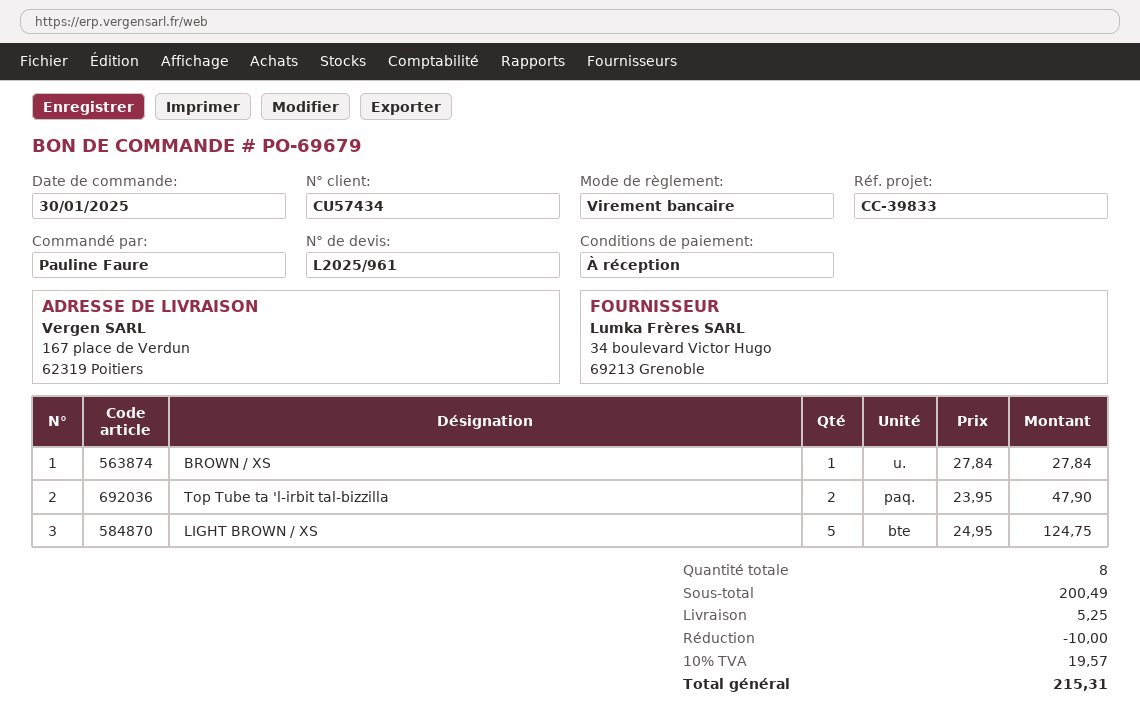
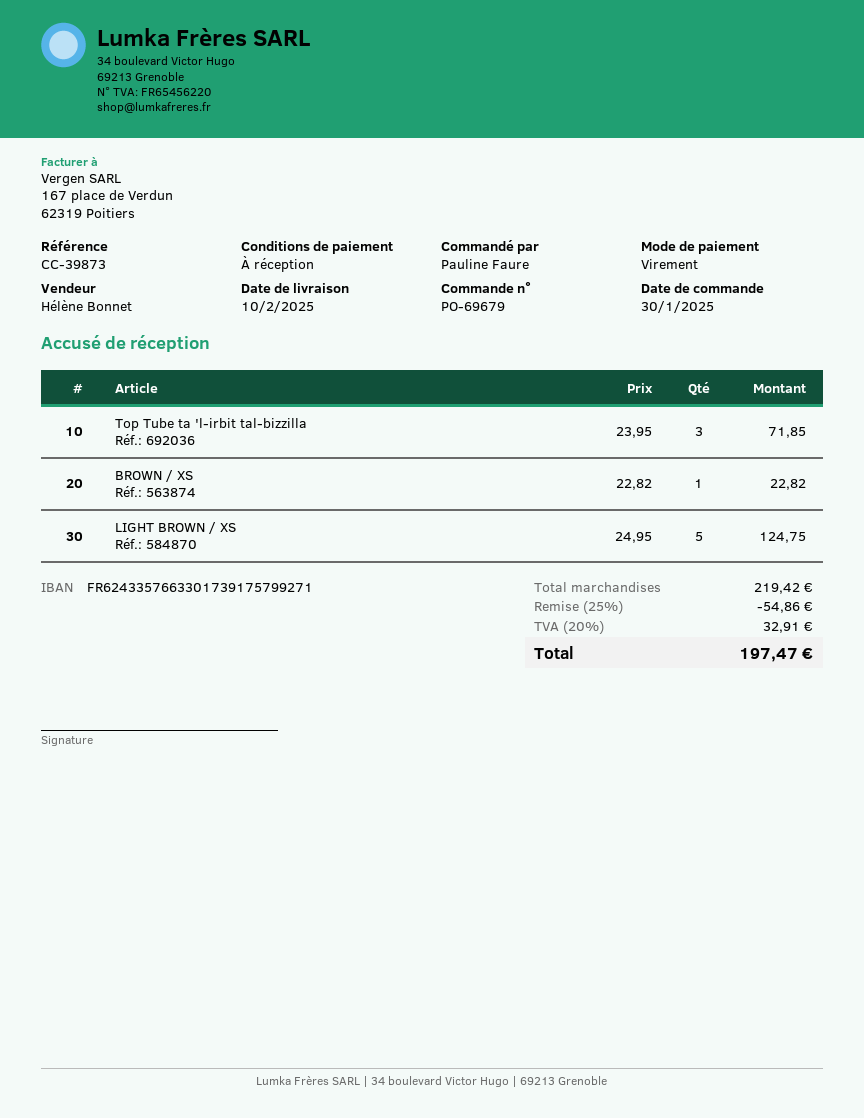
reference: CC-39833 -> CC-39873
BROWN / XS: 1 x 27.84 = 27.84 -> 1 x 22.82 = 22.82
Top Tube ta 'l-irbit tal-bizzilla: 2 x 23.95 = 47.90 -> 3 x 23.95 = 71.85
subtotal: 200.49 -> 219.42
discount: 10.00 -> 54.86
shipping: 5.25 -> none
tax: 10% = 19.57 -> 20% = 32.91
total: 215.31 -> 197.47

